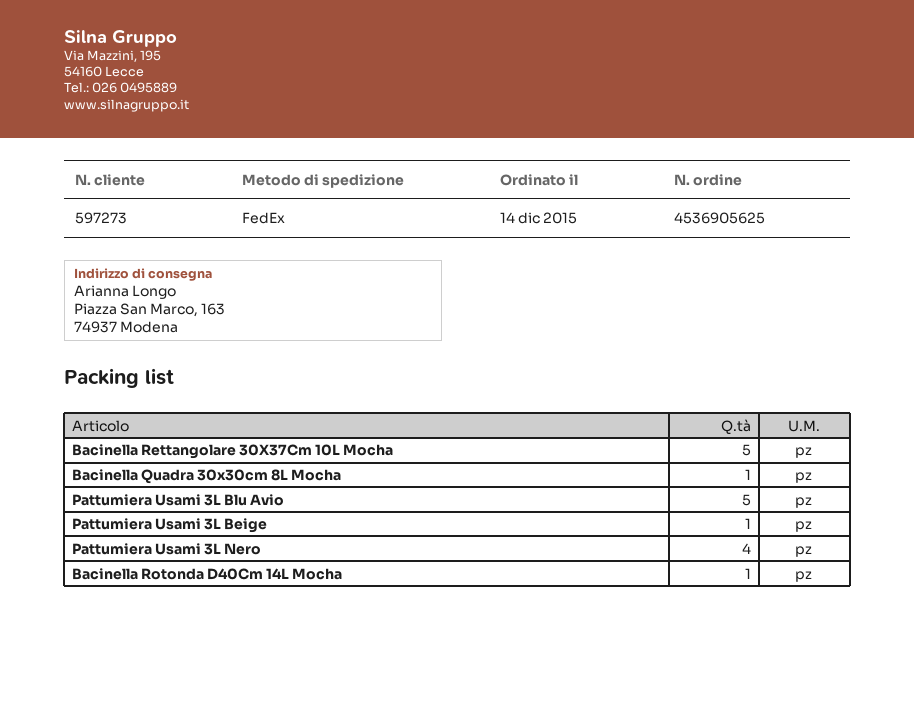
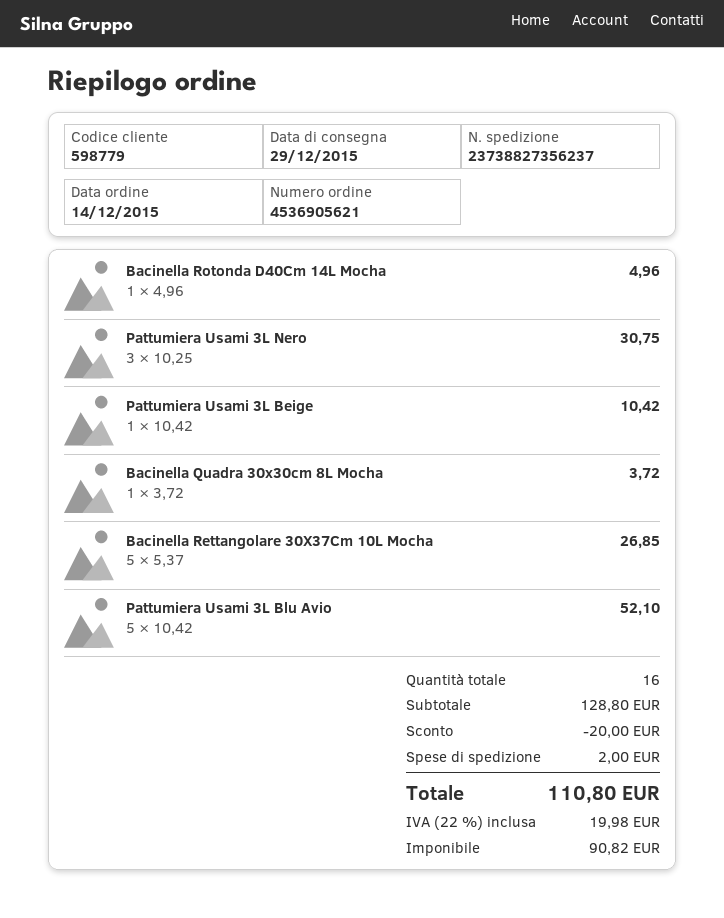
order number: 4536905625 -> 4536905621
customer number: 597273 -> 598779
Pattumiera Usami 3L Nero: 4 -> 3

